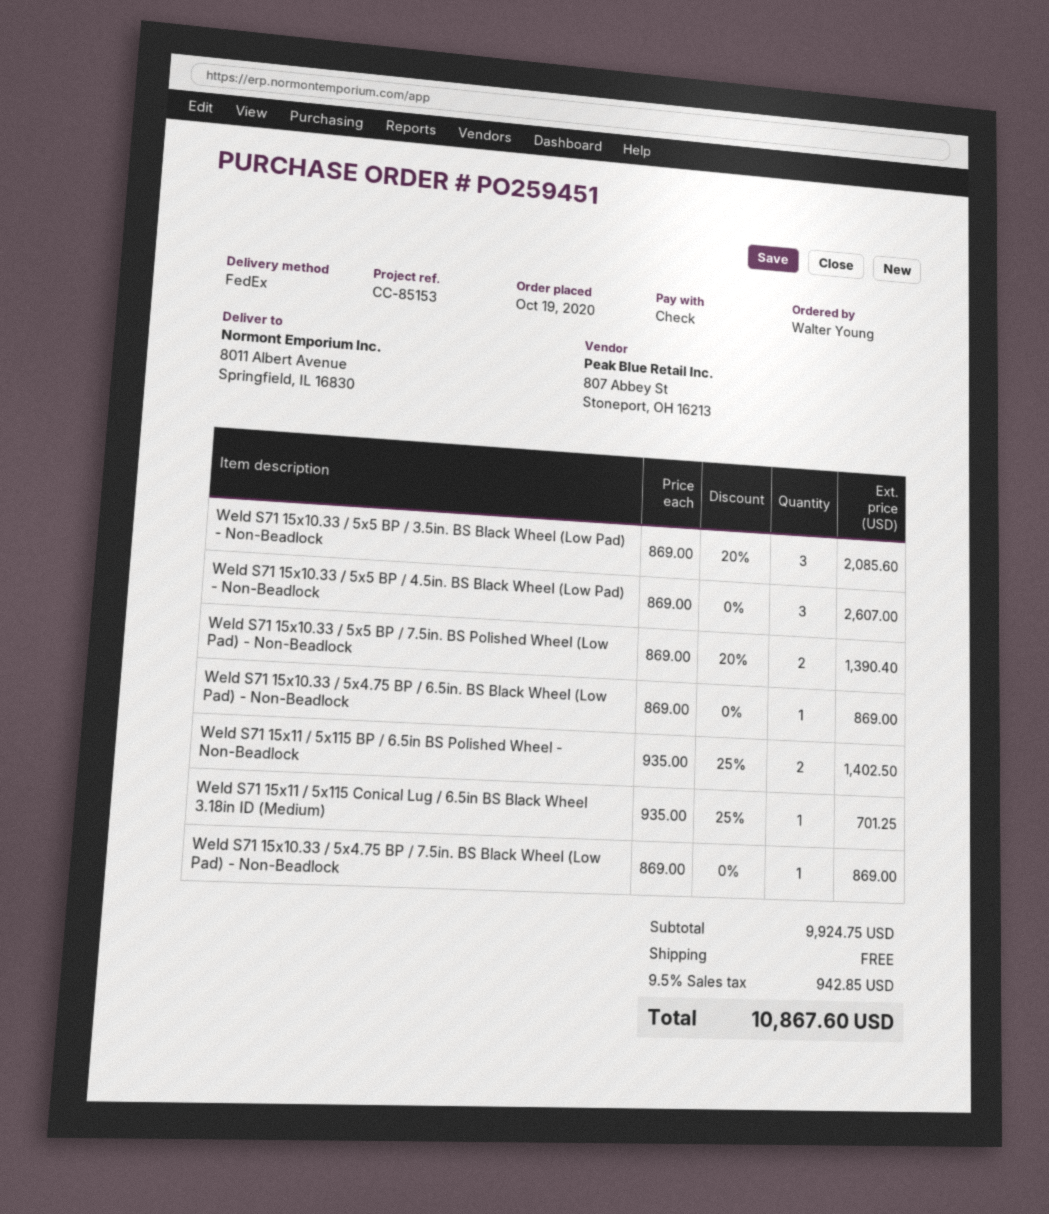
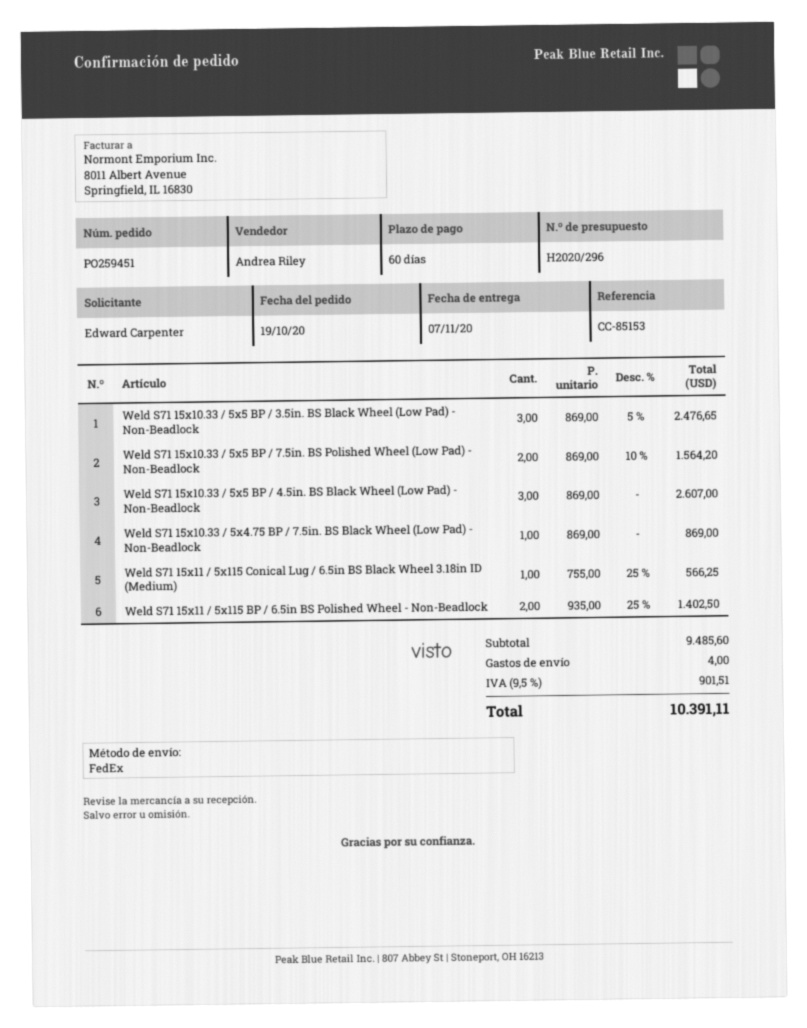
ordered by: Walter Young -> Edward Carpenter
Weld S71 15x10.33 / 5x5 BP / 3.5in. BS Black Wheel (Low Pad) - Non-Beadlock: 3 x 869.00 - 20% = 2085.60 -> 3 x 869.00 - 5% = 2476.65
Weld S71 15x10.33 / 5x5 BP / 7.5in. BS Polished Wheel (Low Pad) - Non-Beadlock: 2 x 869.00 - 20% = 1390.40 -> 2 x 869.00 - 10% = 1564.20
Weld S71 15x10.33 / 5x4.75 BP / 6.5in. BS Black Wheel (Low Pad) - Non-Beadlock: 1 x 869.00 = 869.00 -> none
Weld S71 15x11 / 5x115 Conical Lug / 6.5in BS Black Wheel 3.18in ID (Medium): 1 x 935.00 - 25% = 701.25 -> 1 x 755.00 - 25% = 566.25
subtotal: 9924.75 -> 9485.60
shipping: 0.00 -> 4.00
tax: 9.5% = 942.85 -> 9.5% = 901.51
total: 10867.60 -> 10391.11

